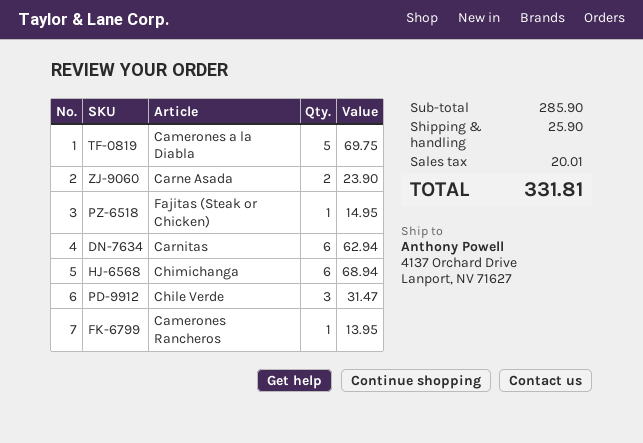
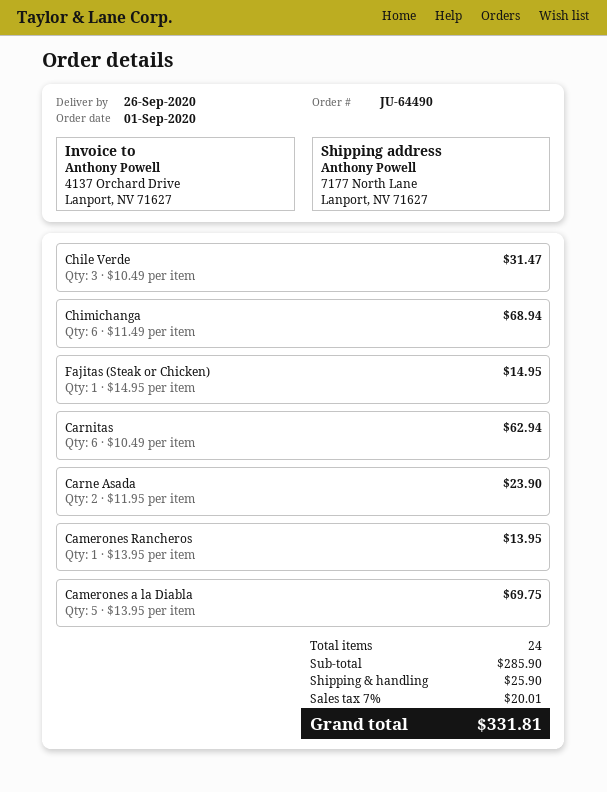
ship to: 4137 Orchard Drive, Lanport, NV 71627 -> 7177 North Lane, Lanport, NV 71627

